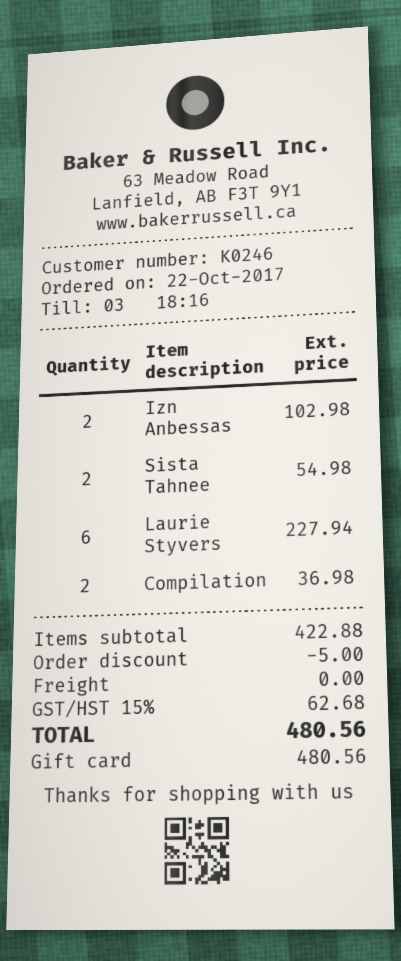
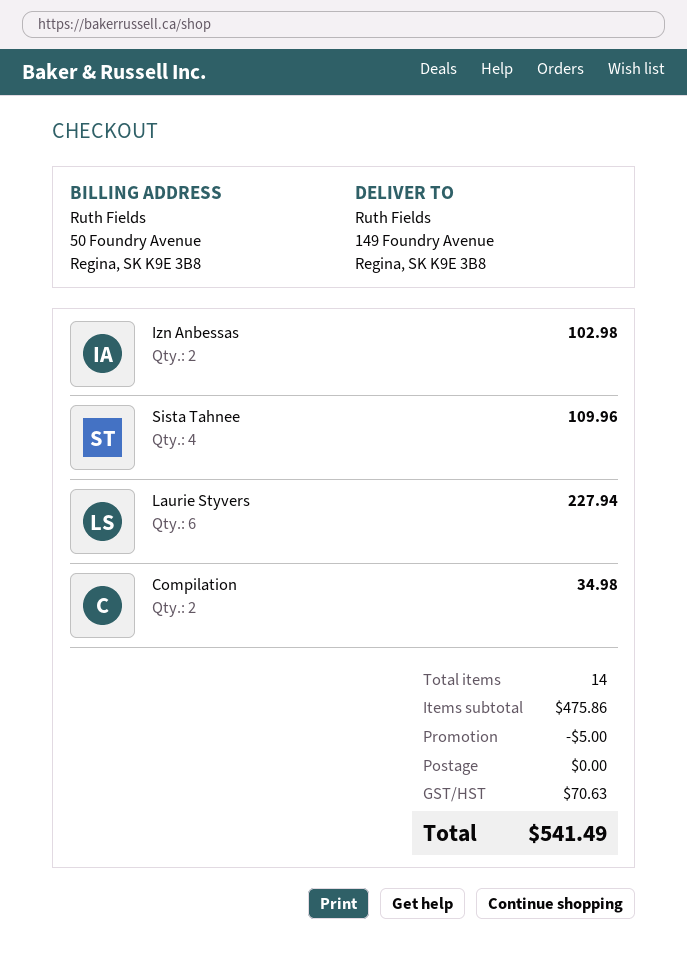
Sista Tahnee: 2 for 54.98 -> 4 for 109.96
Compilation: 2 for 36.98 -> 2 for 34.98
subtotal: 422.88 -> 475.86
tax: 62.68 -> 70.63
total: 480.56 -> 541.49

